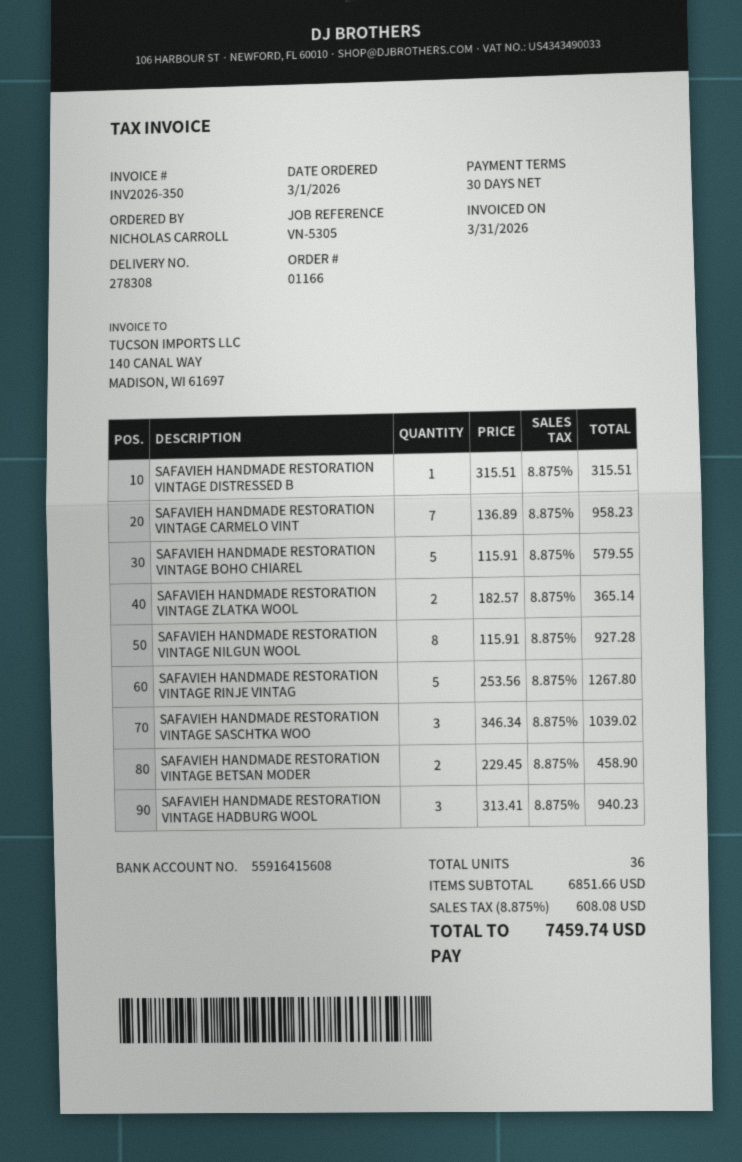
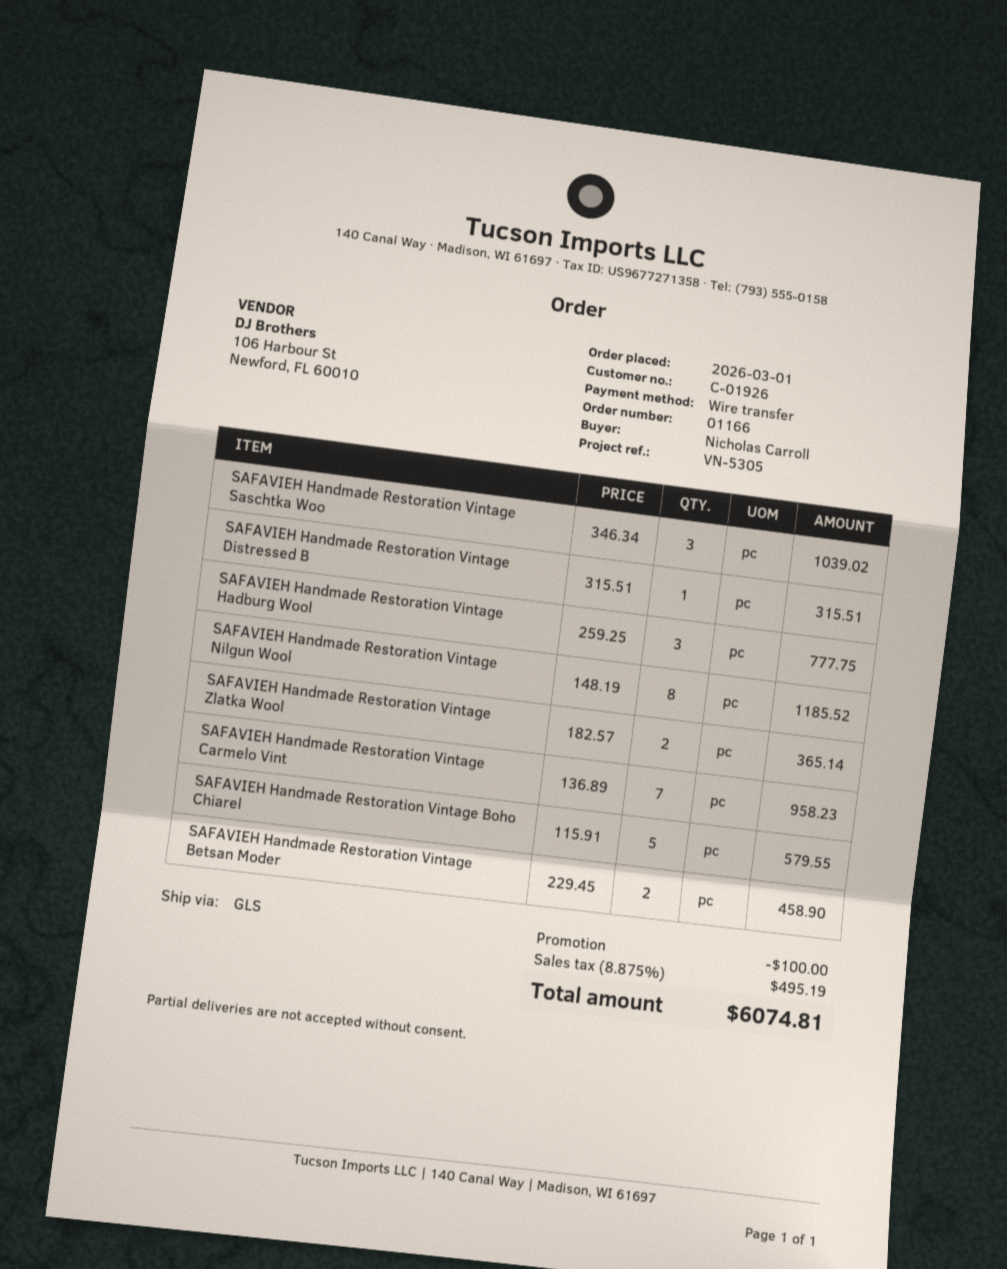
SAFAVIEH HANDMADE RESTORATION VINTAGE NILGUN WOOL: 8 x 115.91 = 927.28 -> 8 x 148.19 = 1185.52
SAFAVIEH HANDMADE RESTORATION VINTAGE RINJE VINTAG: 5 x 253.56 = 1267.80 -> none
SAFAVIEH HANDMADE RESTORATION VINTAGE HADBURG WOOL: 3 x 313.41 = 940.23 -> 3 x 259.25 = 777.75
discount: none -> 100.00
tax: 8.875% = 608.08 -> 8.875% = 495.19
total: 7459.74 -> 6074.81

